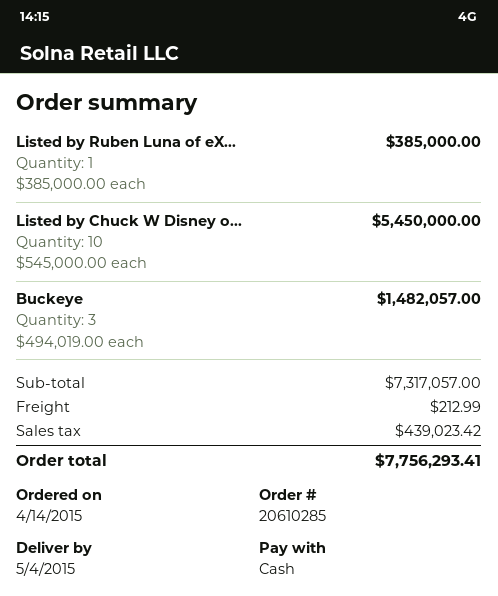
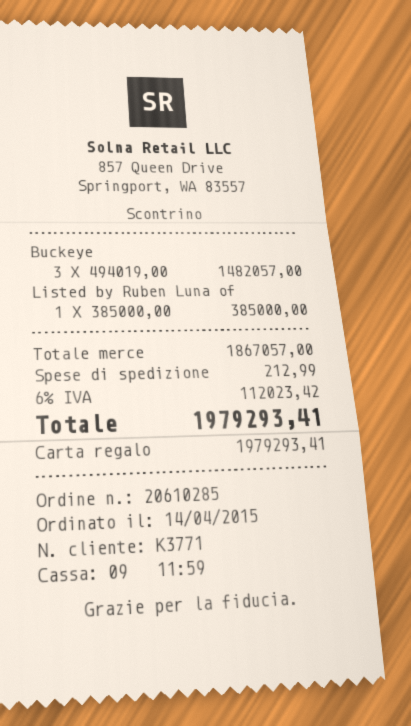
payment method: cash -> gift card
Listed by Chuck W Disney o...: 10 x 545000.00 = 5450000.00 -> none
subtotal: 7317057.00 -> 1867057.00
tax: 439023.42 -> 112023.42
total: 7756293.41 -> 1979293.41

